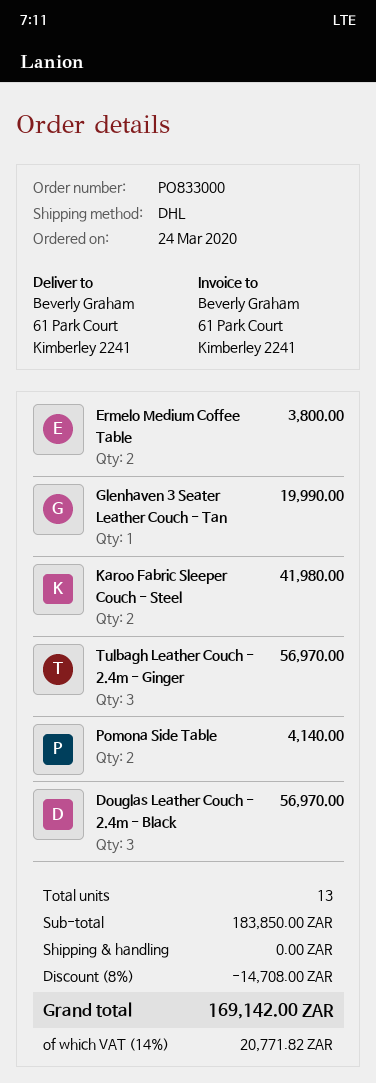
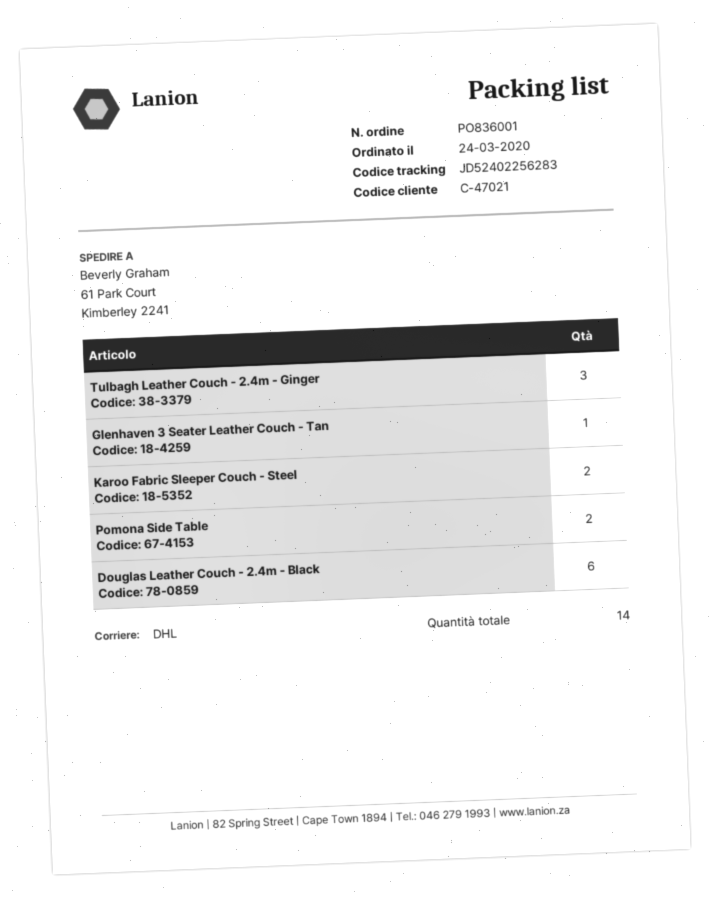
order number: PO833000 -> PO836001
Ermelo Medium Coffee Table: 2 -> none
Douglas Leather Couch - 2.4m - Black: 3 -> 6
total quantity: 13 -> 14

